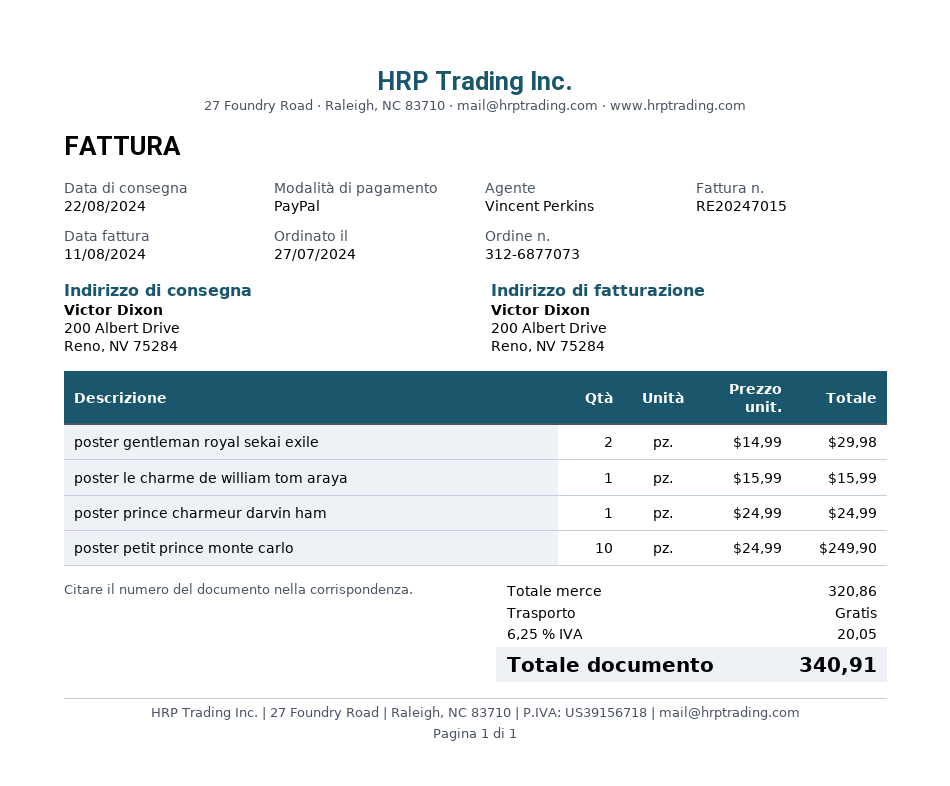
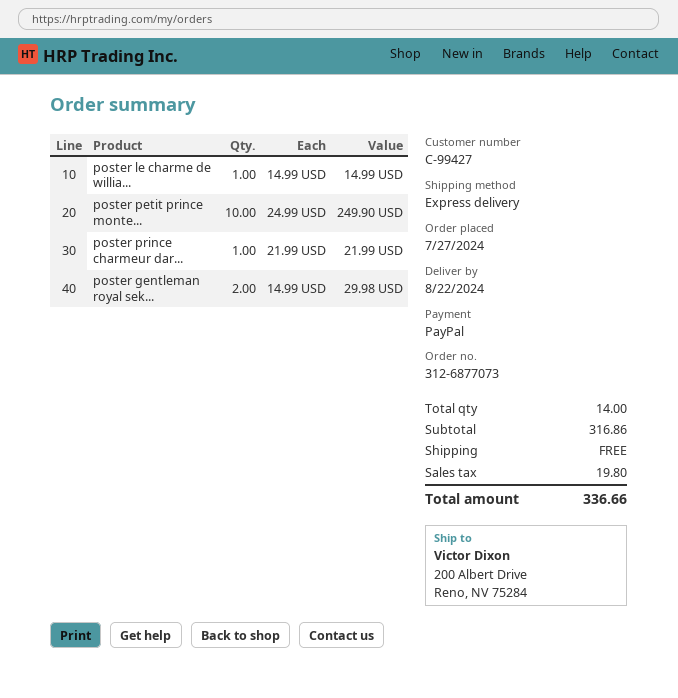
poster le charme de william tom araya: 1 x 15.99 = 15.99 -> 1 x 14.99 = 14.99
poster prince charmeur darvin ham: 1 x 24.99 = 24.99 -> 1 x 21.99 = 21.99
subtotal: 320.86 -> 316.86
tax: 20.05 -> 19.80
total: 340.91 -> 336.66

